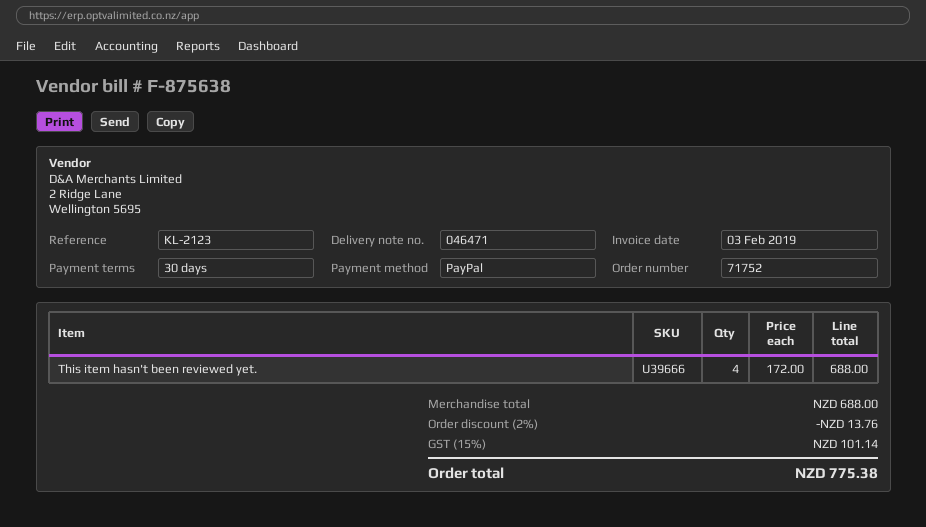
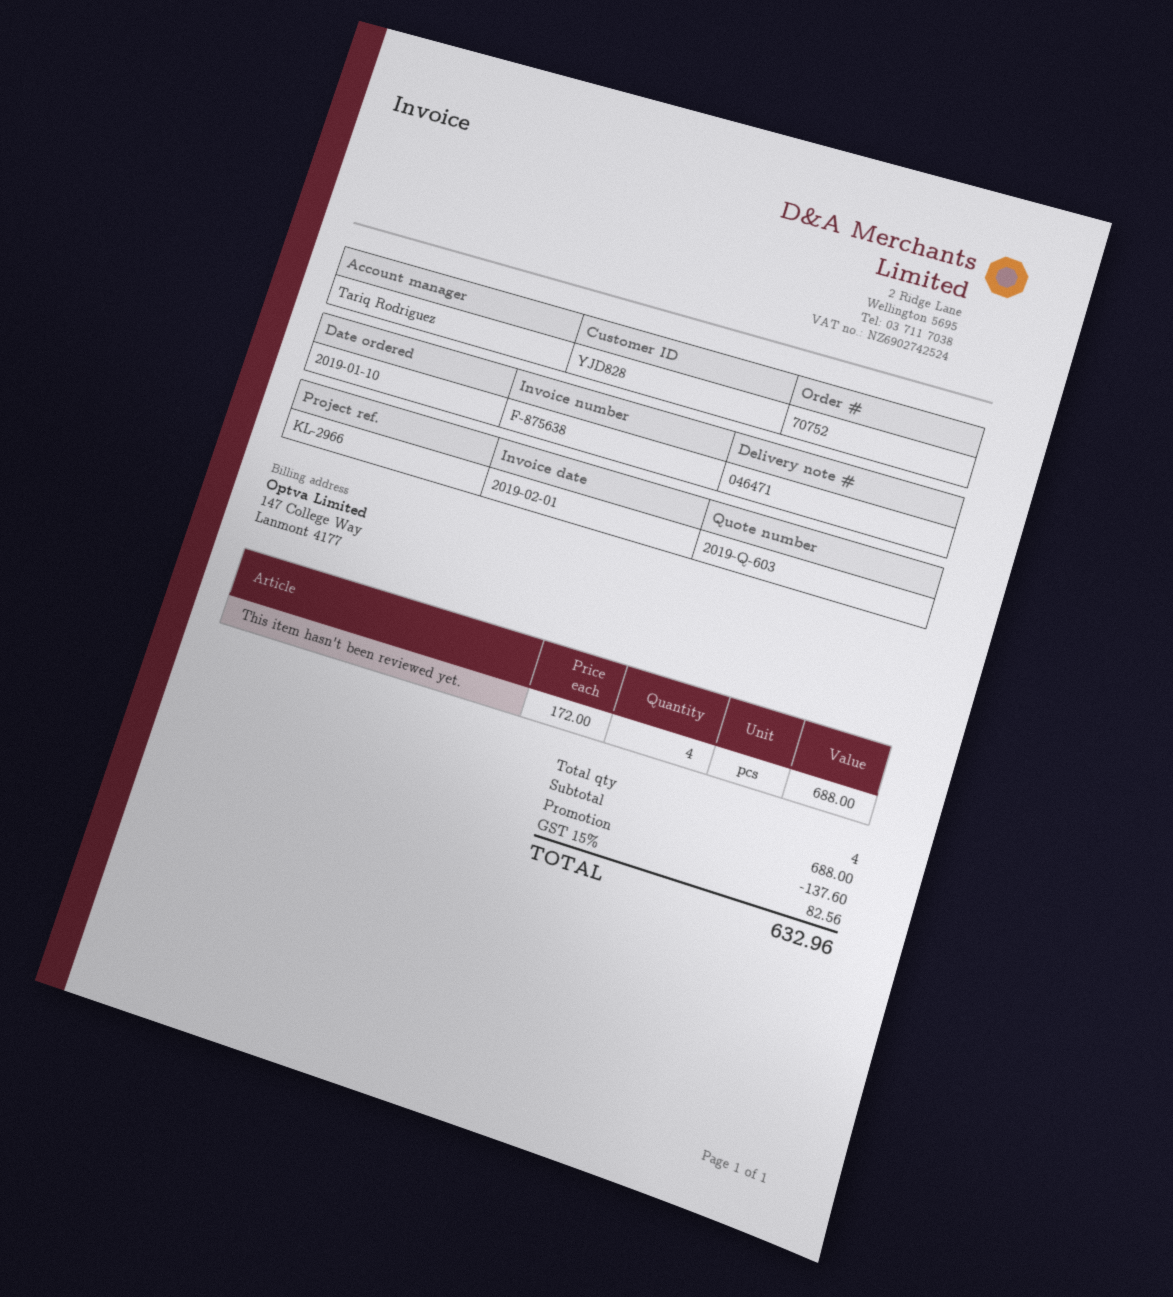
order number: 71752 -> 70752
invoice date: 2019-02-03 -> 2019-02-01
reference: KL-2123 -> KL-2966
discount: 13.76 -> 137.60
tax: 15% = 101.14 -> 15% = 82.56
total: 775.38 -> 632.96

